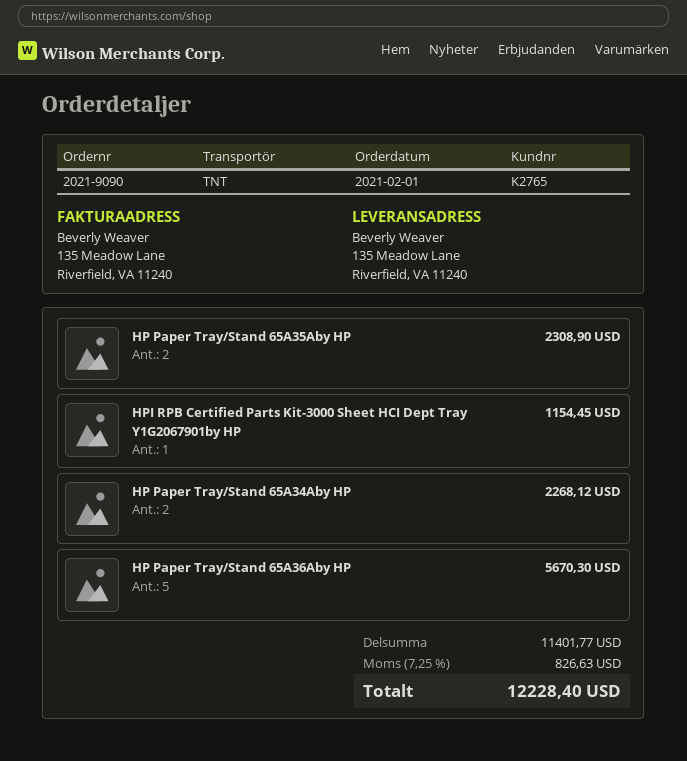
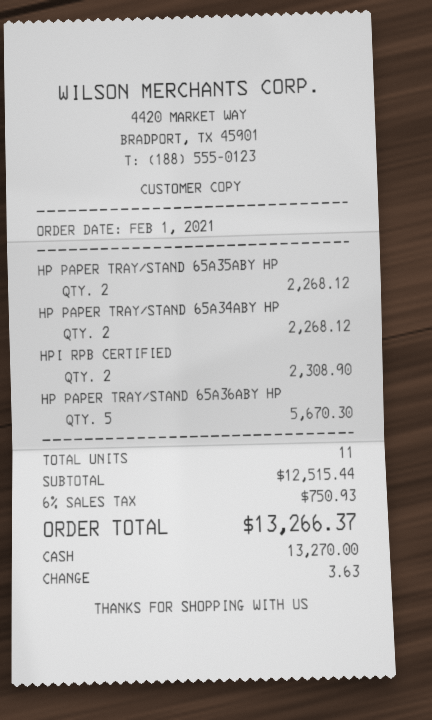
HP Paper Tray/Stand 65A35Aby HP: 2 for 2308.90 -> 2 for 2268.12
HPI RPB Certified Parts Kit-3000 Sheet HCI Dept Tray Y1G2067901by HP: 1 for 1154.45 -> 2 for 2308.90
subtotal: 11401.77 -> 12515.44
tax: 7.25% = 826.63 -> 6% = 750.93
total: 12228.40 -> 13266.37

